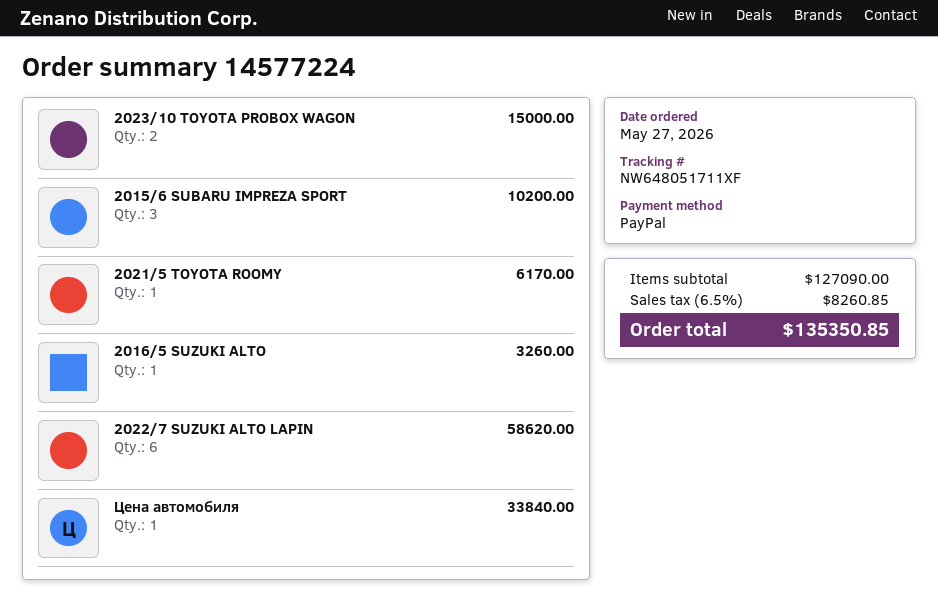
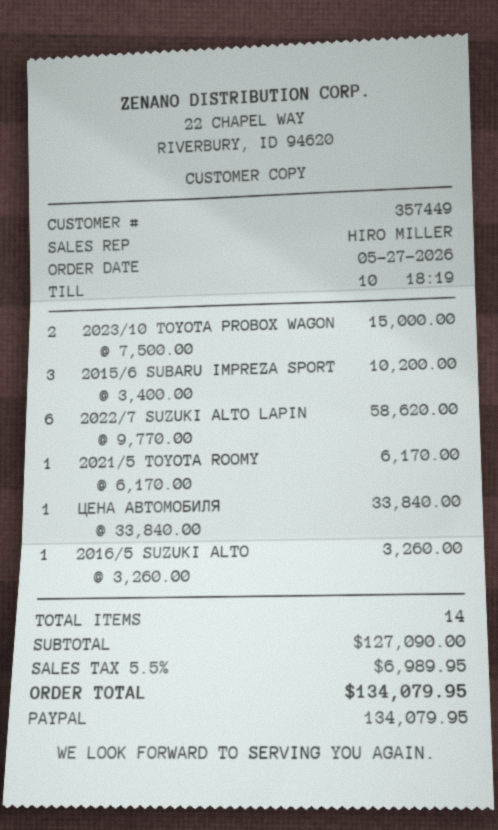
tax: 6.5% = 8260.85 -> 5.5% = 6989.95
total: 135350.85 -> 134079.95

